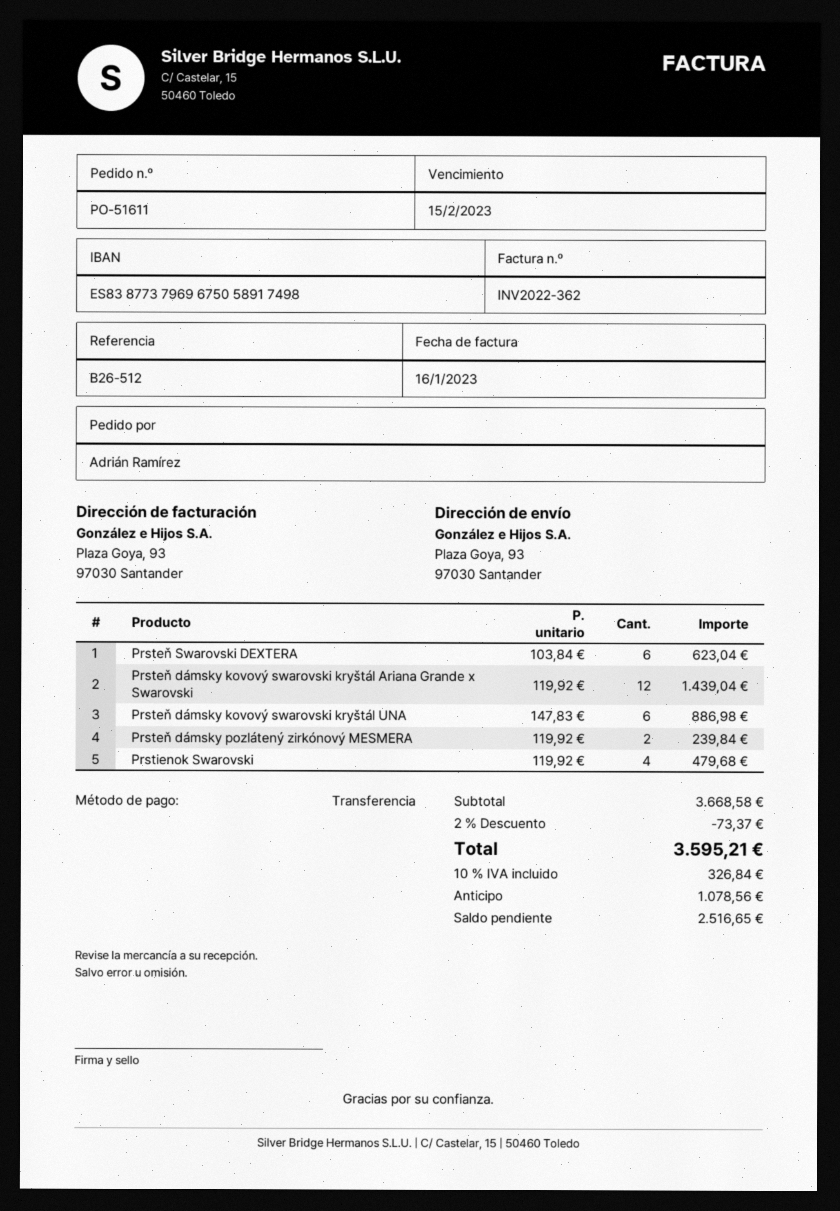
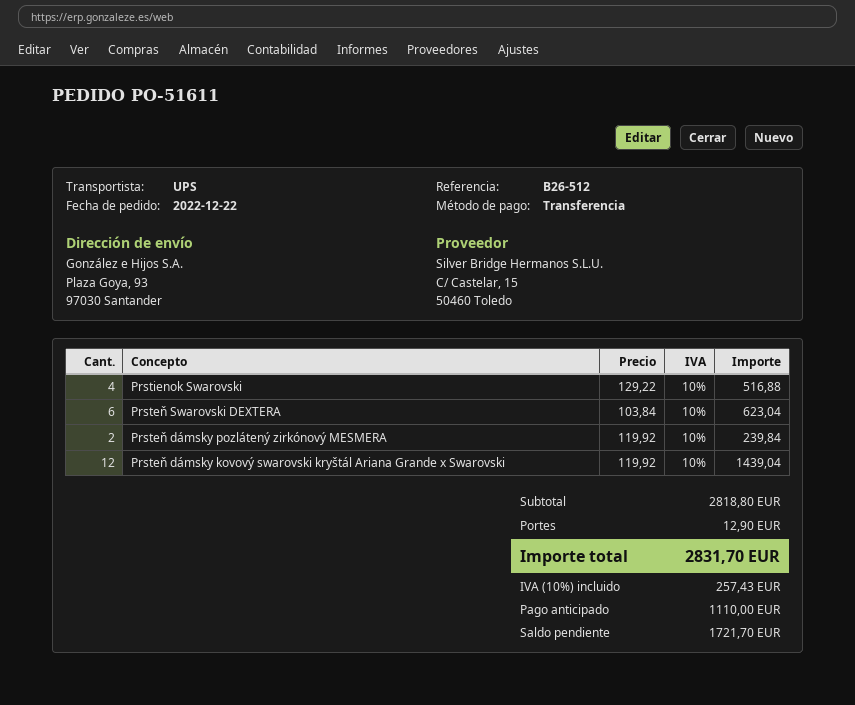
Prsteň dámsky kovový swarovski kryštál UNA: 6 x 147.83 = 886.98 -> none
Prstienok Swarovski: 4 x 119.92 = 479.68 -> 4 x 129.22 = 516.88
subtotal: 3668.58 -> 2818.80
discount: 2% = 73.37 -> none
shipping: none -> 12.90
tax: 10% = 326.84 -> 10% = 257.43
total: 3595.21 -> 2831.70
deposit: 1078.56 -> 1110.00
balance: 2516.65 -> 1721.70

